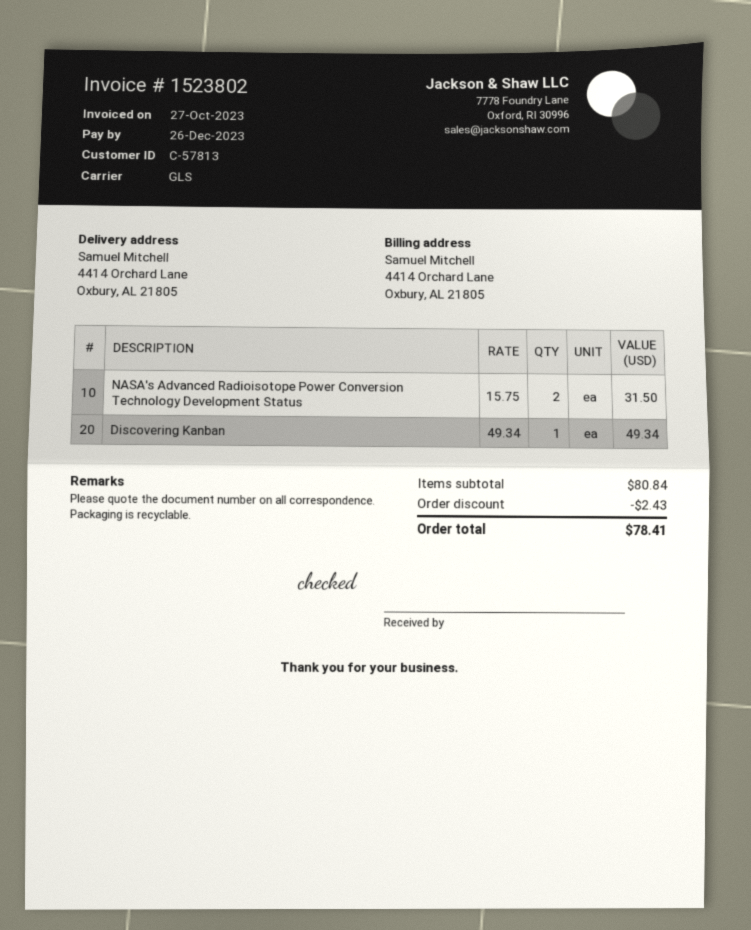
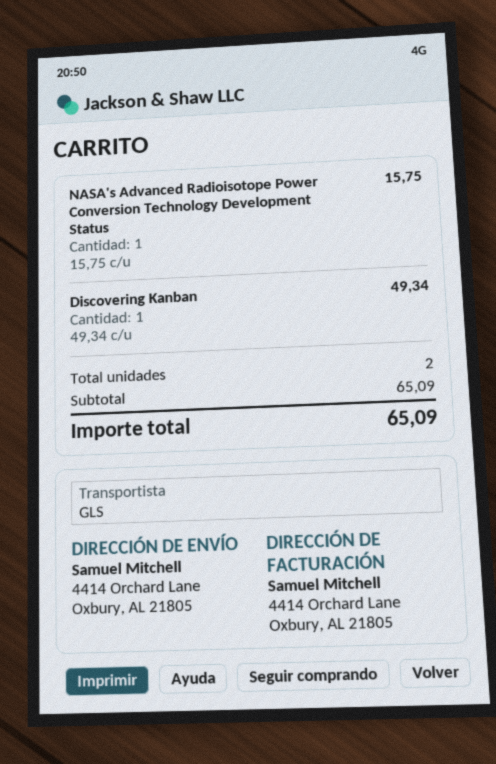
NASA's Advanced Radioisotope Power Conversion Technology Development Status: 2 x 15.75 = 31.50 -> 1 x 15.75 = 15.75
subtotal: 80.84 -> 65.09
discount: 2.43 -> none
total: 78.41 -> 65.09

